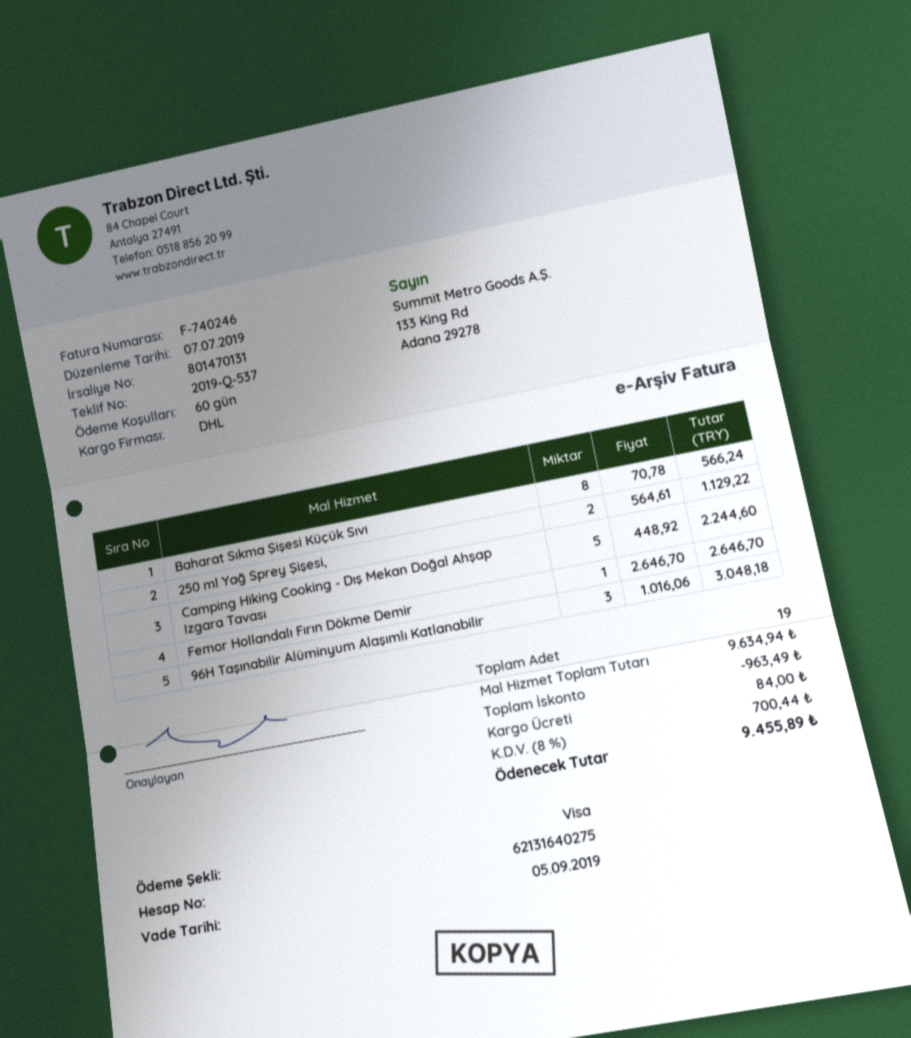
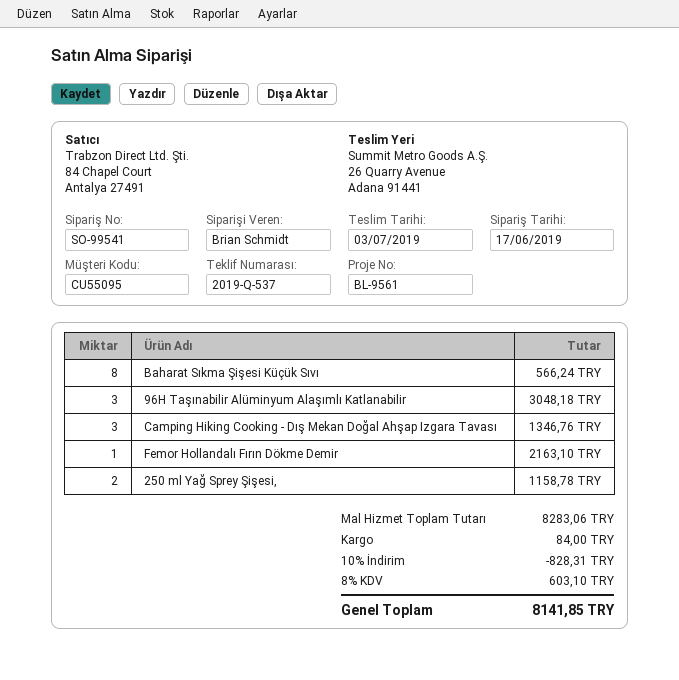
250 ml Yağ Sprey Şişesi,: 2 for 1129.22 -> 2 for 1158.78
Camping Hiking Cooking - Dış Mekan Doğal Ahşap Izgara Tavası: 5 for 2244.60 -> 3 for 1346.76
Femor Hollandalı Fırın Dökme Demir: 1 for 2646.70 -> 1 for 2163.10
subtotal: 9634.94 -> 8283.06
discount: 963.49 -> 828.31
tax: 8% = 700.44 -> 8% = 603.10
total: 9455.89 -> 8141.85

